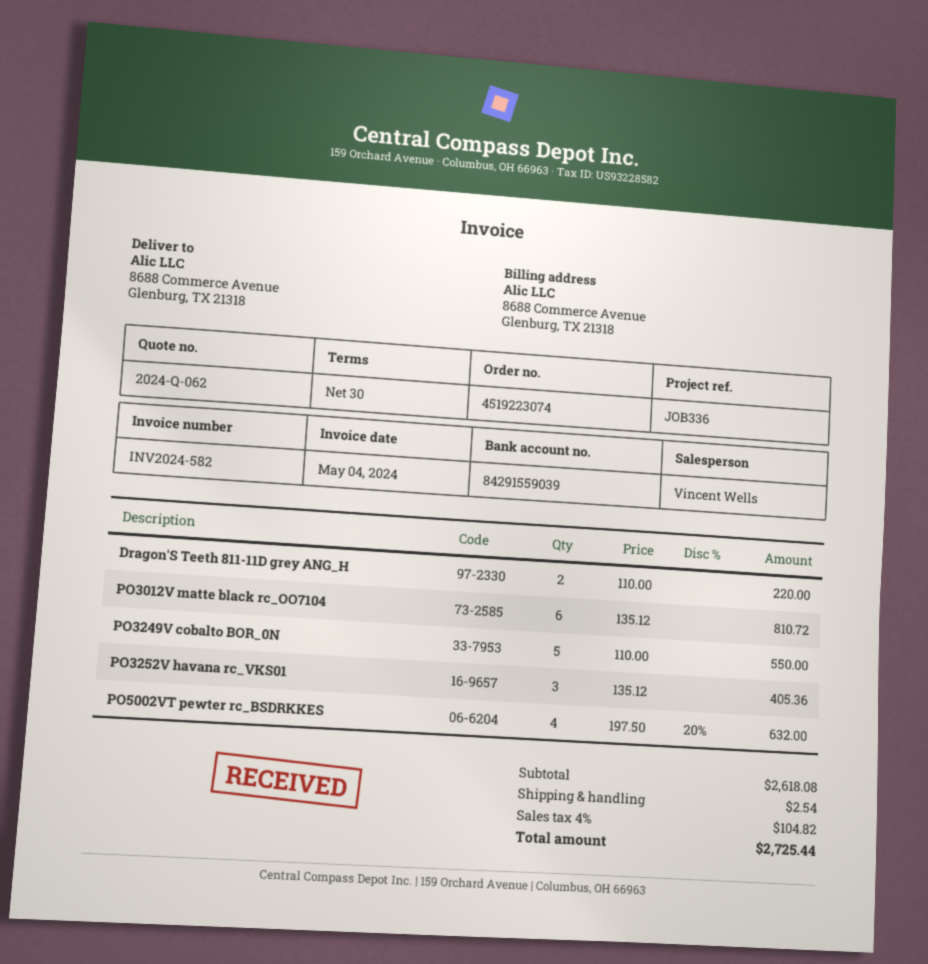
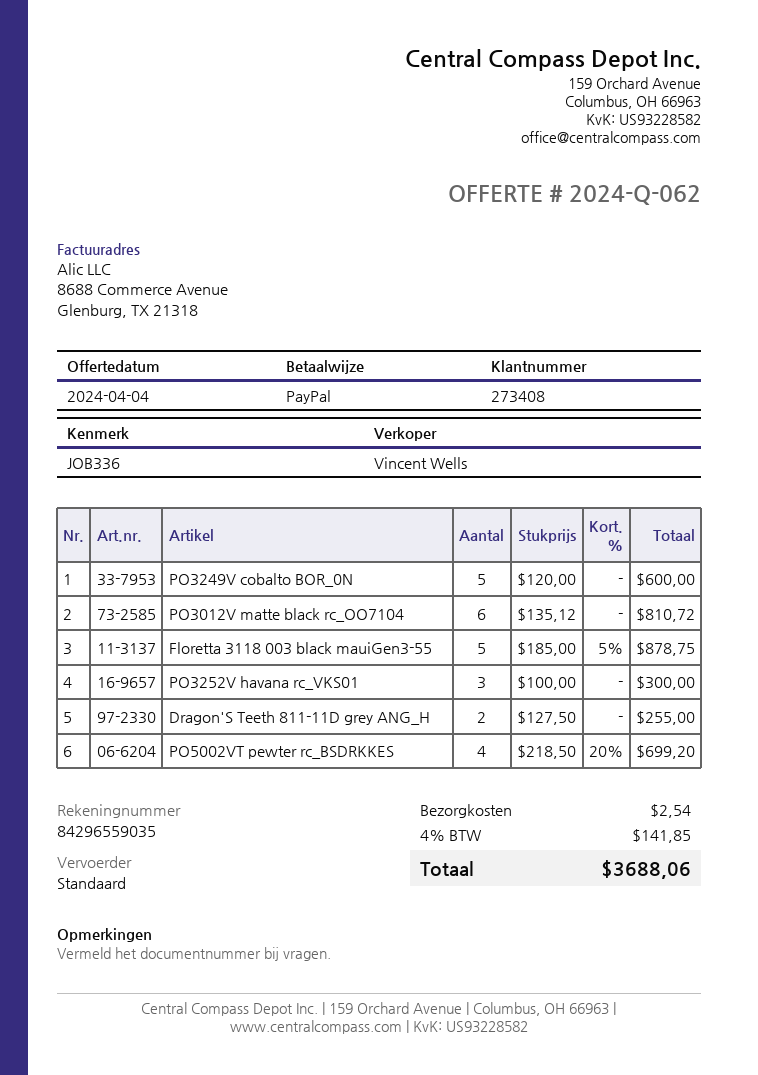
bank account: 84291559039 -> 84296559035
Dragon'S Teeth 811-11D grey ANG_H: 2 x 110.00 = 220.00 -> 2 x 127.50 = 255.00
PO3249V cobalto BOR_0N: 5 x 110.00 = 550.00 -> 5 x 120.00 = 600.00
PO3252V havana rc_VKS01: 3 x 135.12 = 405.36 -> 3 x 100.00 = 300.00
PO5002VT pewter rc_BSDRKKES: 4 x 197.50 - 20% = 632.00 -> 4 x 218.50 - 20% = 699.20
Floretta 3118 003 black mauiGen3-55: none -> 5 x 185.00 - 5% = 878.75
tax: 4% = 104.82 -> 4% = 141.85
total: 2725.44 -> 3688.06

